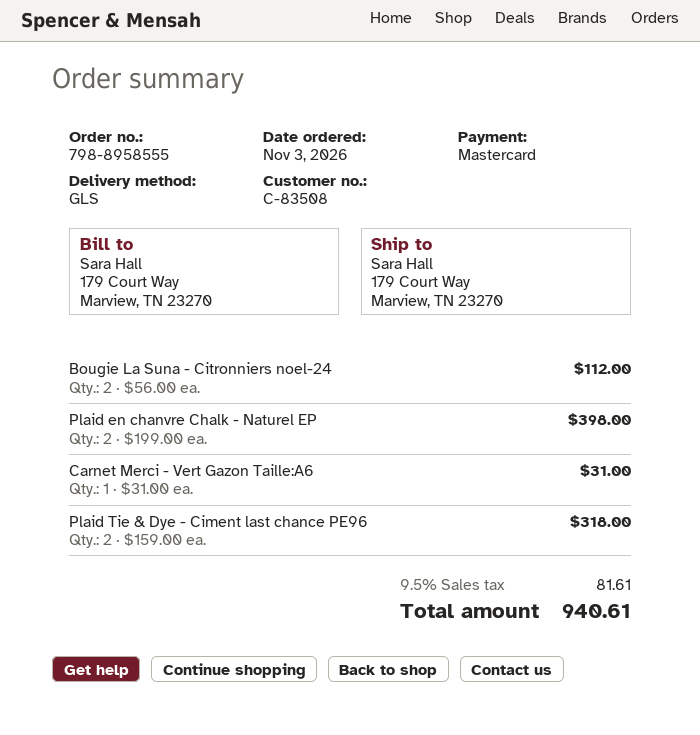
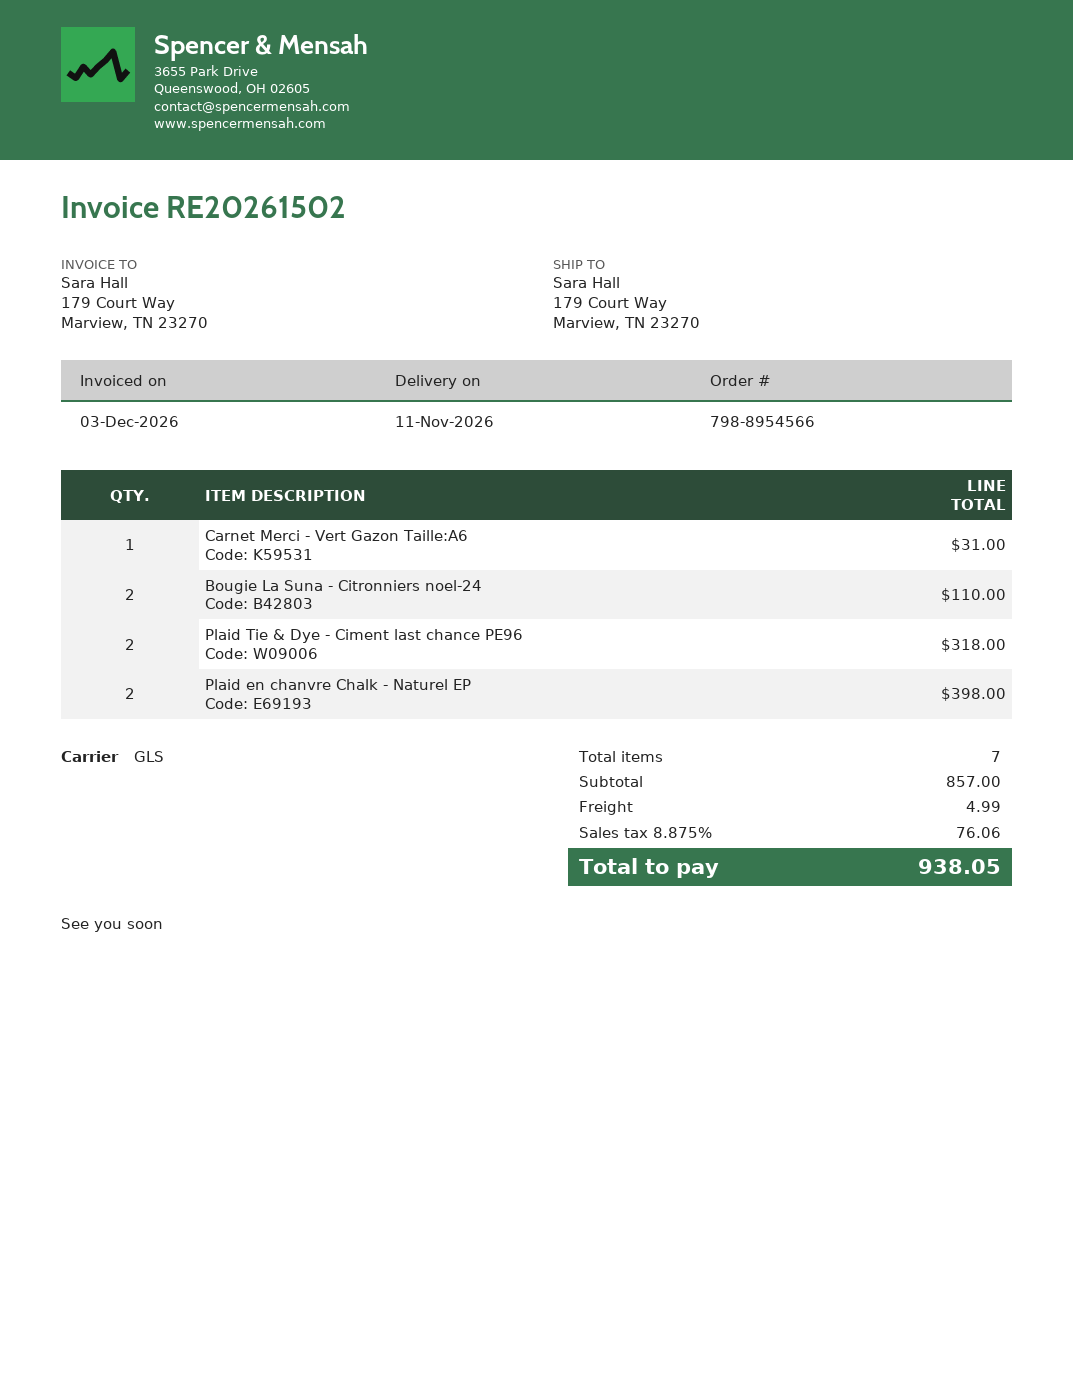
order number: 798-8958555 -> 798-8954566
Bougie La Suna - Citronniers noel-24: 2 for 112.00 -> 2 for 110.00
shipping: none -> 4.99
tax: 9.5% = 81.61 -> 8.875% = 76.06
total: 940.61 -> 938.05

